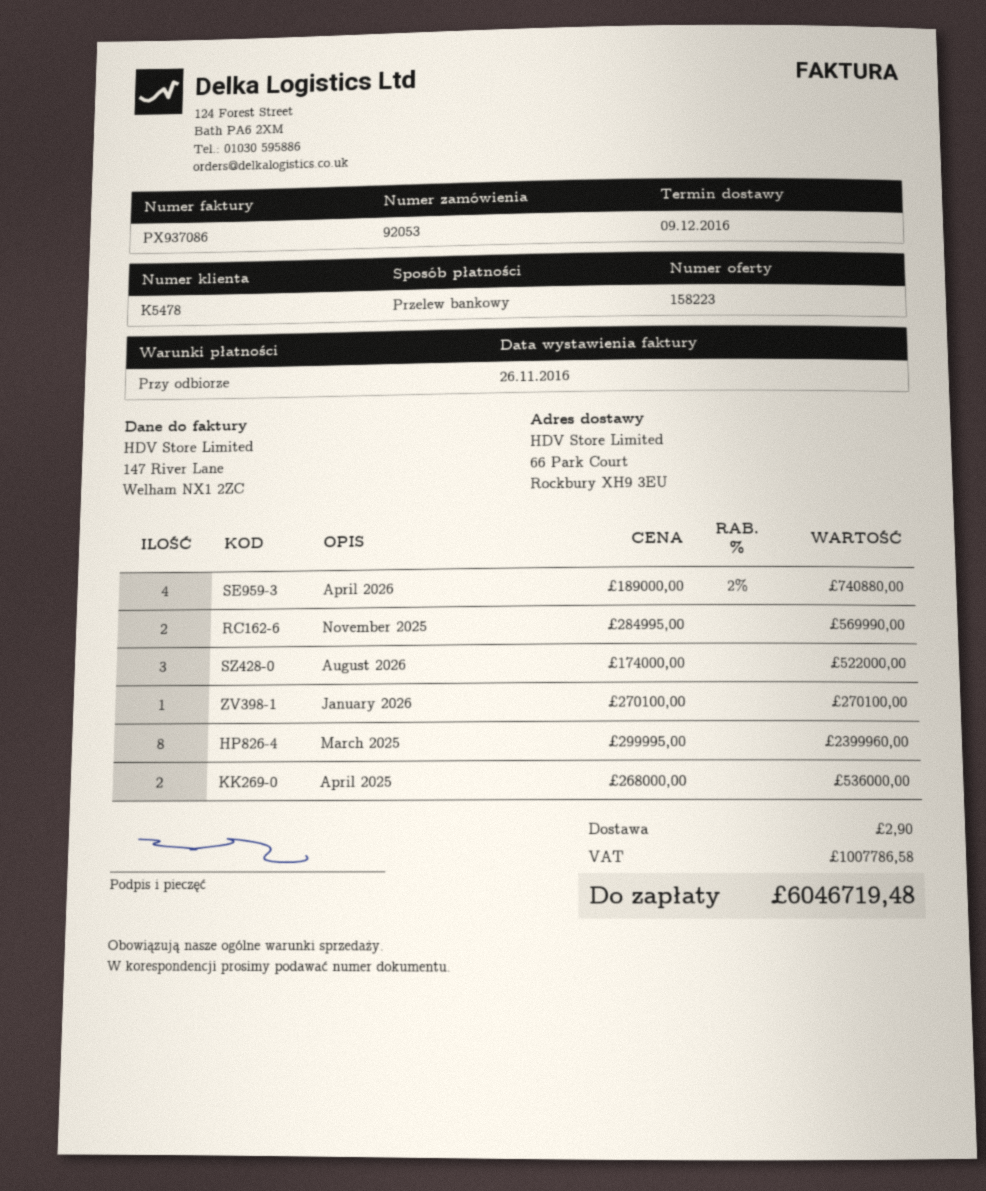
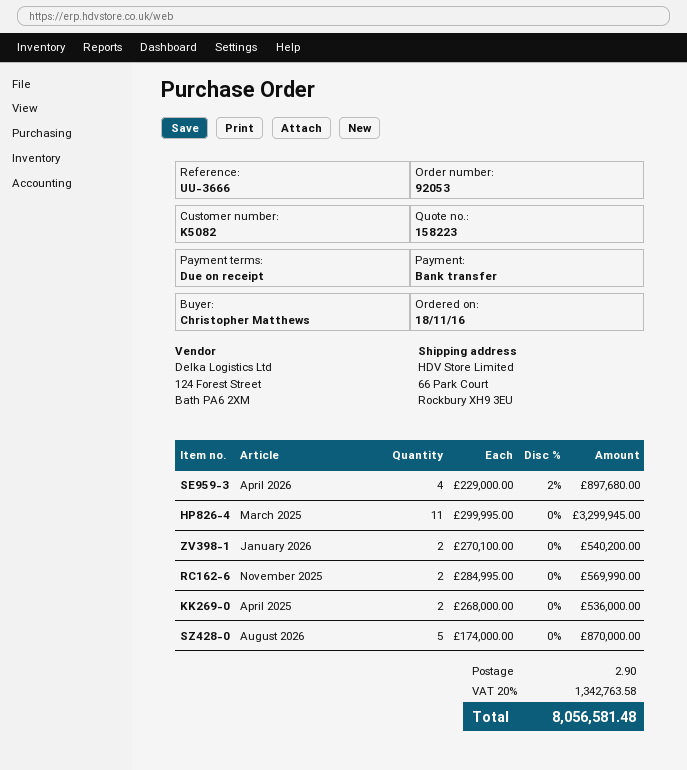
customer number: K5478 -> K5082
April 2026: 4 x 189000.00 - 2% = 740880.00 -> 4 x 229000.00 - 2% = 897680.00
August 2026: 3 x 174000.00 = 522000.00 -> 5 x 174000.00 = 870000.00
January 2026: 1 x 270100.00 = 270100.00 -> 2 x 270100.00 = 540200.00
March 2025: 8 x 299995.00 = 2399960.00 -> 11 x 299995.00 = 3299945.00
tax: 1007786.58 -> 1342763.58
total: 6046719.48 -> 8056581.48

